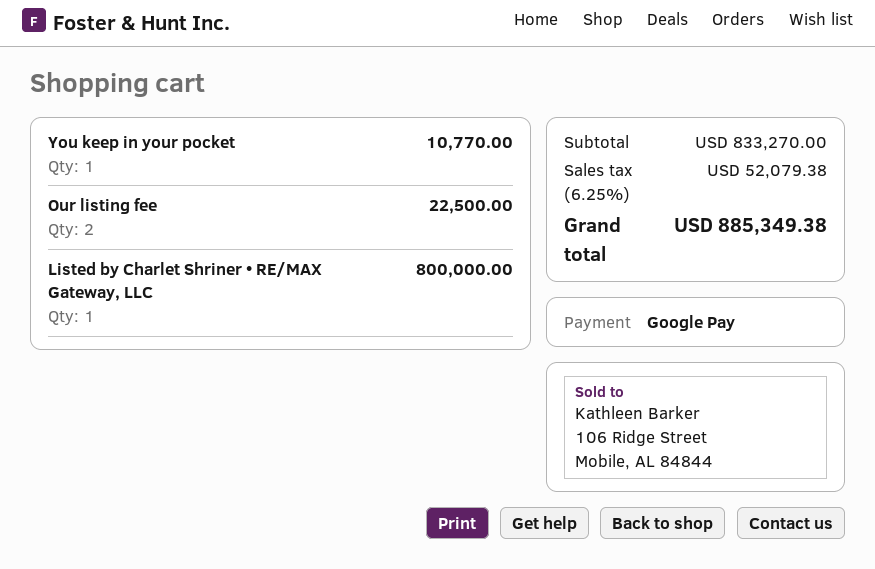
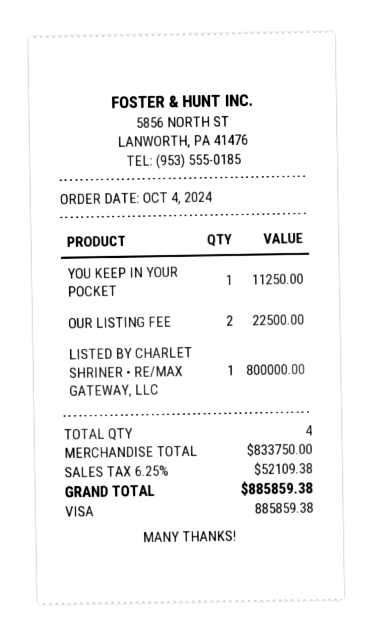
payment method: Google Pay -> Visa
You keep in your pocket: 1 for 10770.00 -> 1 for 11250.00
subtotal: 833270.00 -> 833750.00
tax: 6.25% = 52079.38 -> 6.25% = 52109.38
total: 885349.38 -> 885859.38

